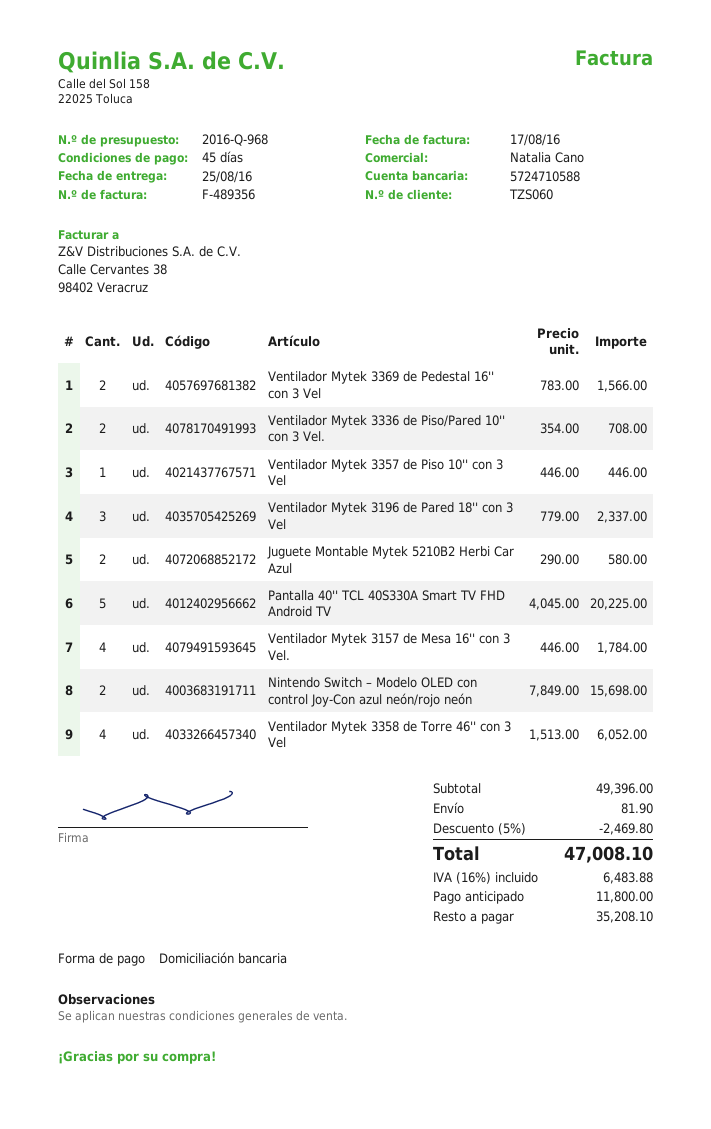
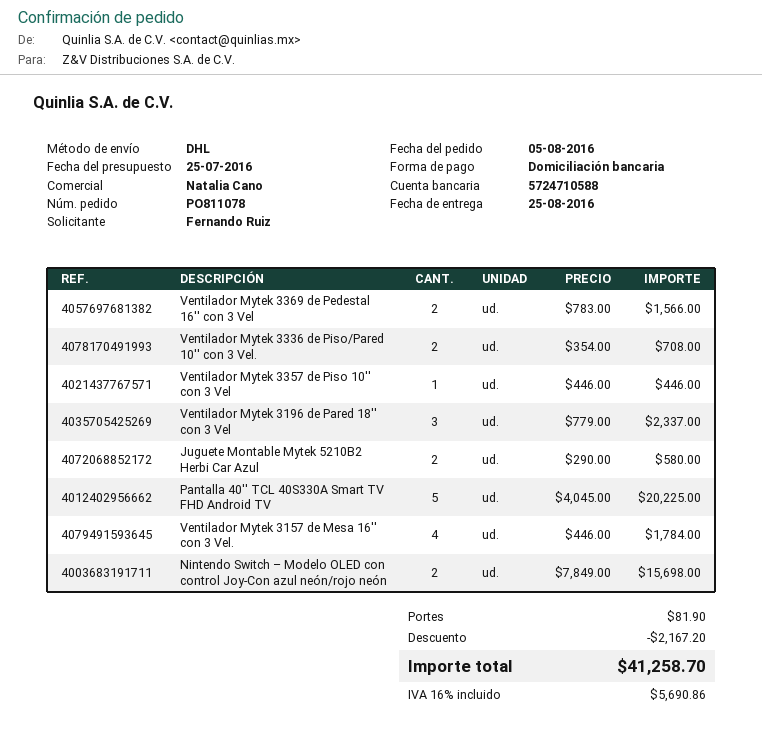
Ventilador Mytek 3358 de Torre 46'' con 3 Vel: 4 x 1513.00 = 6052.00 -> none
discount: 2469.80 -> 2167.20
tax: 16% = 6483.88 -> 16% = 5690.86
total: 47008.10 -> 41258.70

